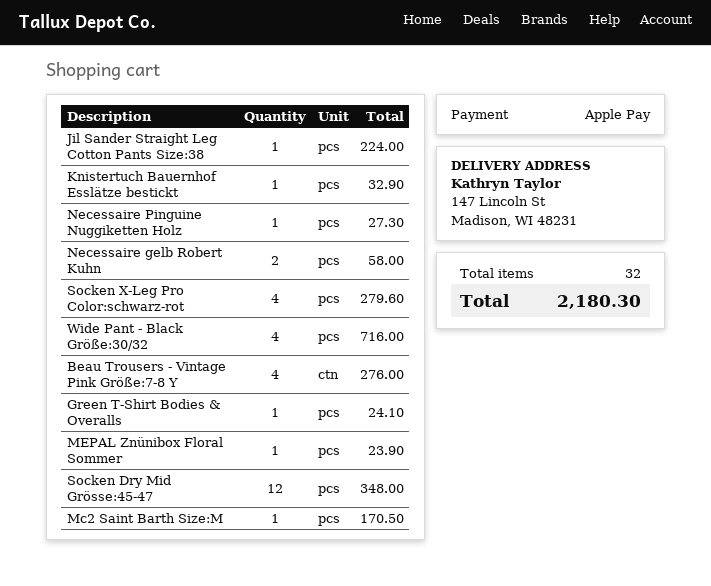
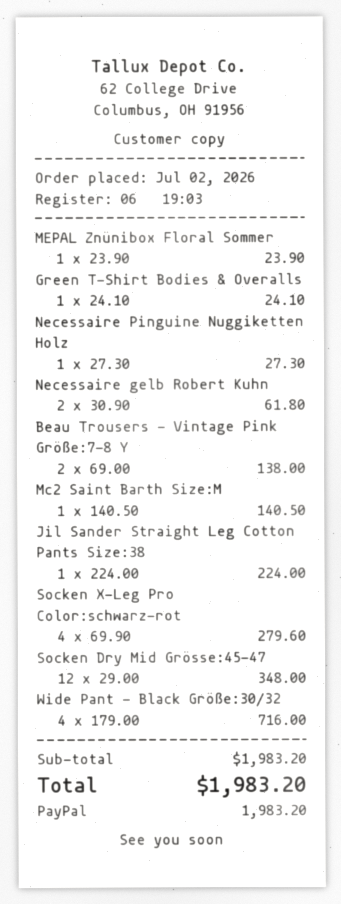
payment method: Apple Pay -> PayPal
Knistertuch Bauernhof Esslätze bestickt: 1 for 32.90 -> none
Necessaire gelb Robert Kuhn: 2 for 58.00 -> 2 for 61.80
Beau Trousers - Vintage Pink Größe:7-8 Y: 4 for 276.00 -> 2 for 138.00
Mc2 Saint Barth Size:M: 1 for 170.50 -> 1 for 140.50
total: 2180.30 -> 1983.20

